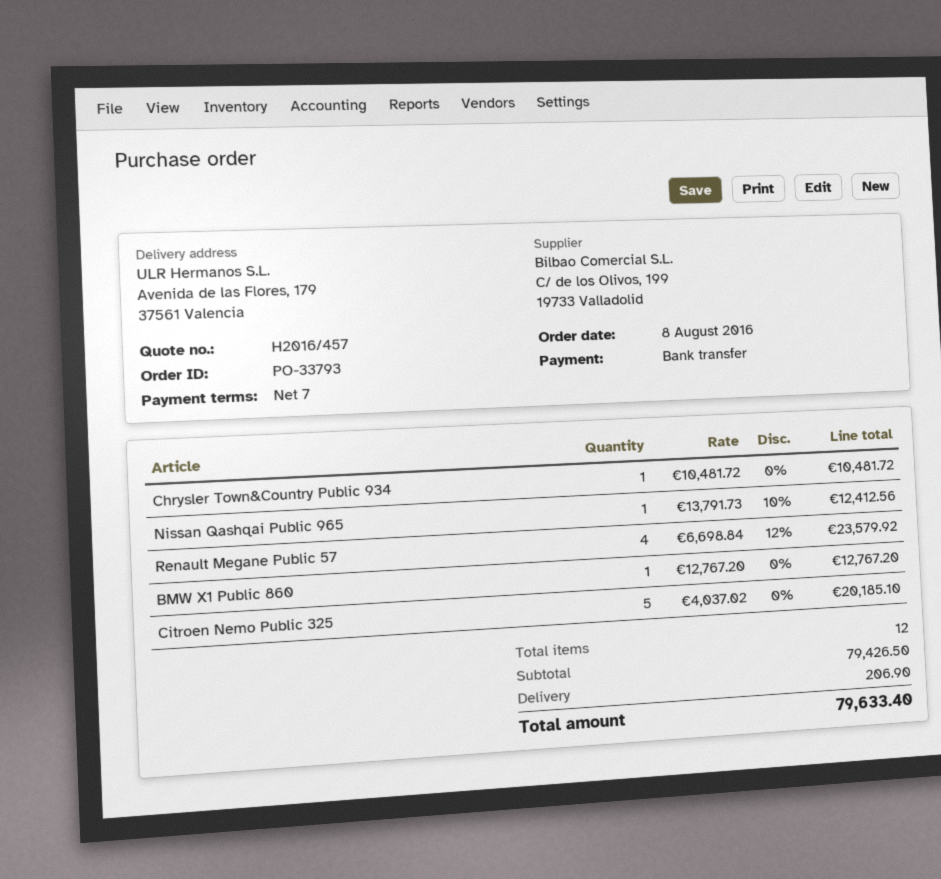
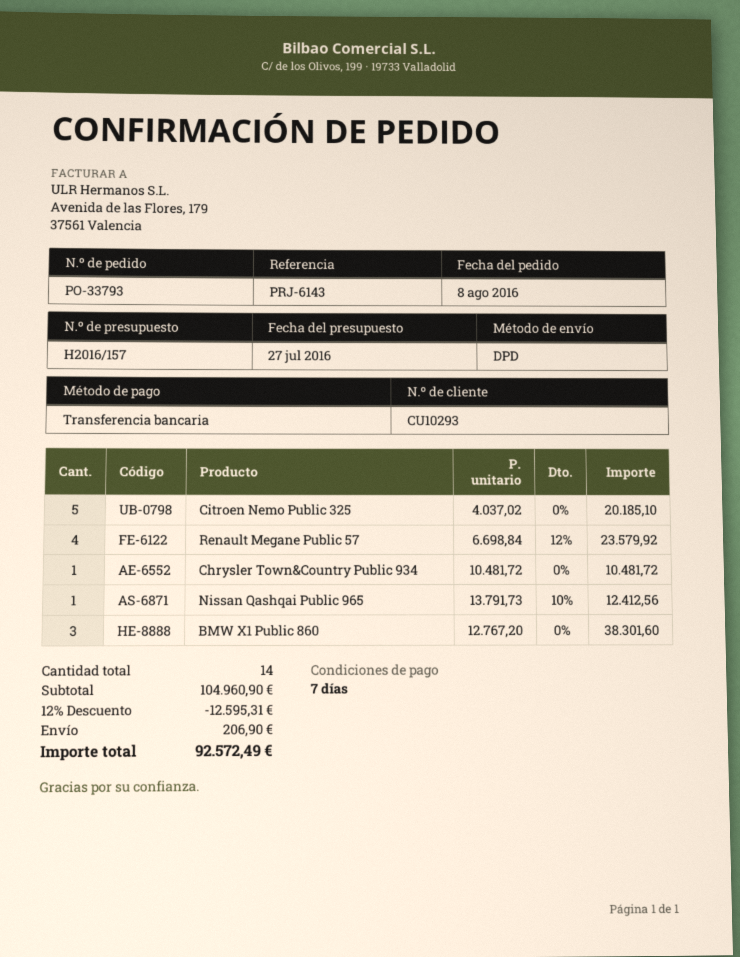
quote number: H2016/457 -> H2016/157
BMW X1 Public 860: 1 x 12767.20 = 12767.20 -> 3 x 12767.20 = 38301.60
total quantity: 12 -> 14
subtotal: 79426.50 -> 104960.90
discount: none -> 12% = 12595.31
total: 79633.40 -> 92572.49

